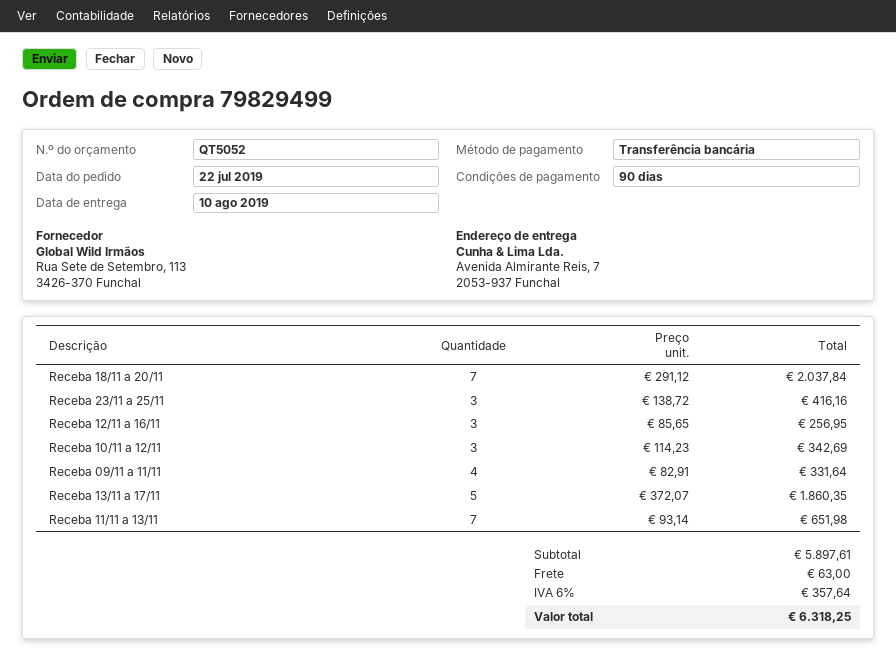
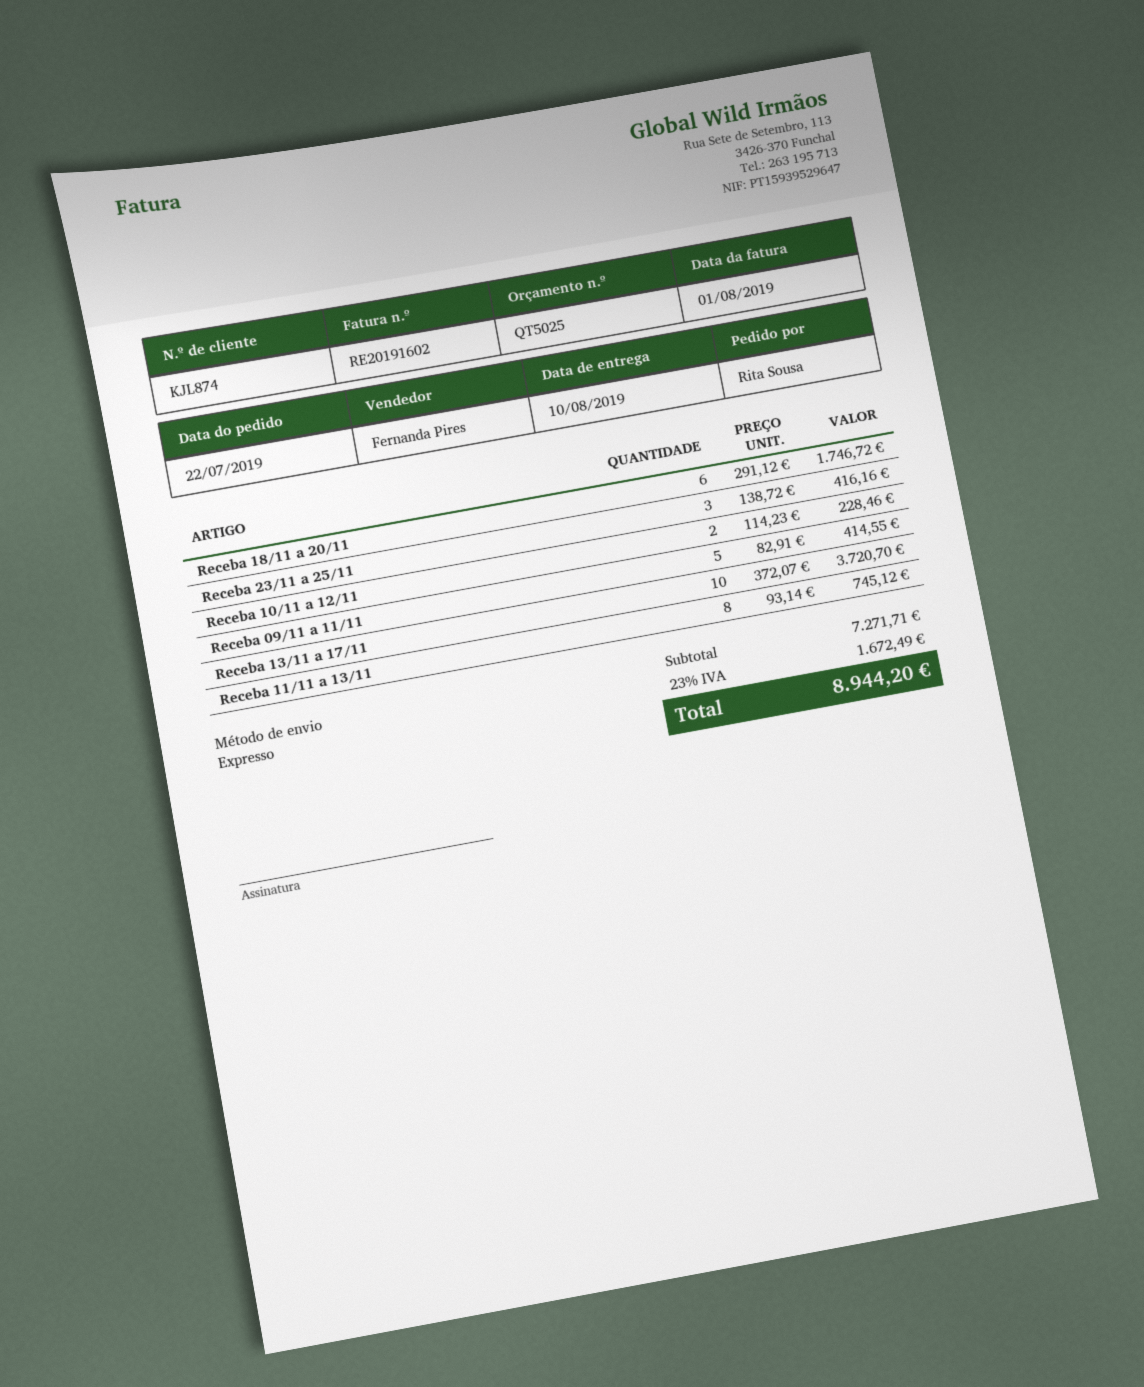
quote number: QT5052 -> QT5025
Receba 18/11 a 20/11: 7 x 291.12 = 2037.84 -> 6 x 291.12 = 1746.72
Receba 12/11 a 16/11: 3 x 85.65 = 256.95 -> none
Receba 10/11 a 12/11: 3 x 114.23 = 342.69 -> 2 x 114.23 = 228.46
Receba 09/11 a 11/11: 4 x 82.91 = 331.64 -> 5 x 82.91 = 414.55
Receba 13/11 a 17/11: 5 x 372.07 = 1860.35 -> 10 x 372.07 = 3720.70
Receba 11/11 a 13/11: 7 x 93.14 = 651.98 -> 8 x 93.14 = 745.12
subtotal: 5897.61 -> 7271.71
shipping: 63.00 -> none
tax: 6% = 357.64 -> 23% = 1672.49
total: 6318.25 -> 8944.20

